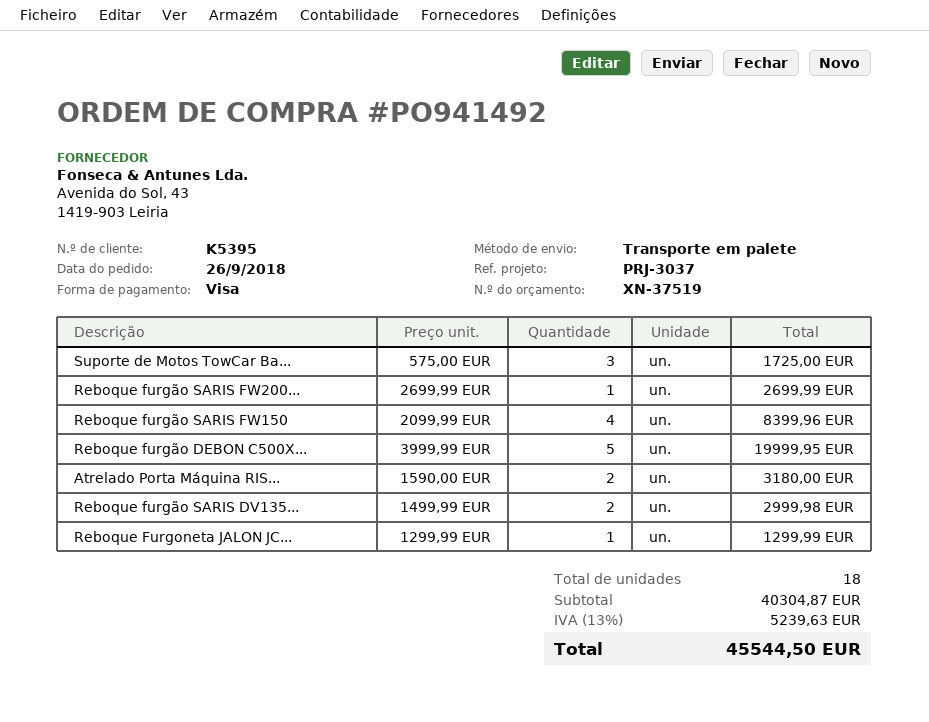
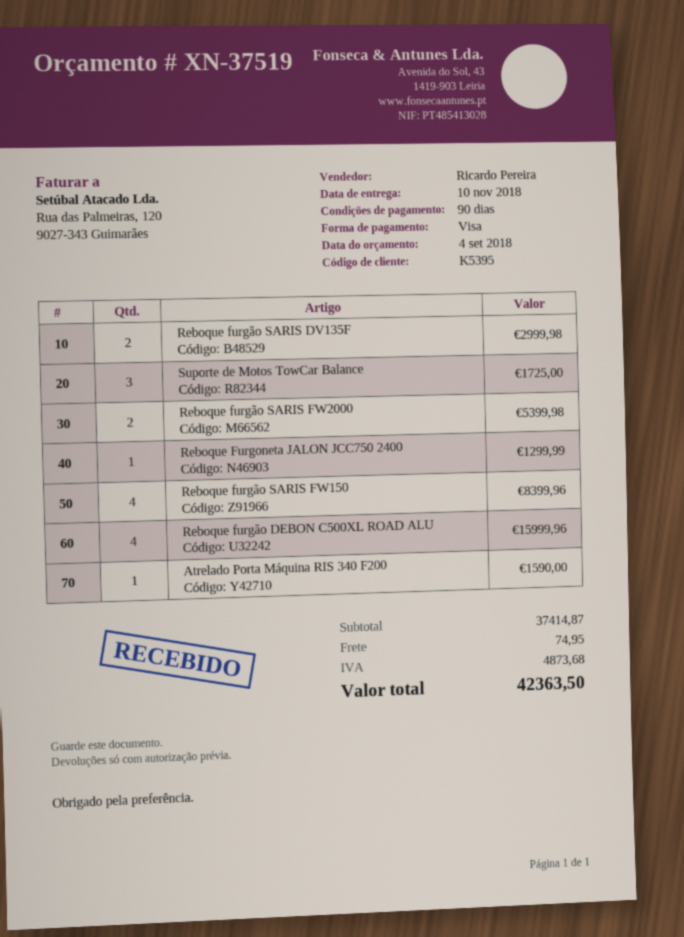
Reboque furgão SARIS FW200...: 1 for 2699.99 -> 2 for 5399.98
Reboque furgão DEBON C500X...: 5 for 19999.95 -> 4 for 15999.96
Atrelado Porta Máquina RIS...: 2 for 3180.00 -> 1 for 1590.00
subtotal: 40304.87 -> 37414.87
shipping: none -> 74.95
tax: 5239.63 -> 4873.68
total: 45544.50 -> 42363.50

